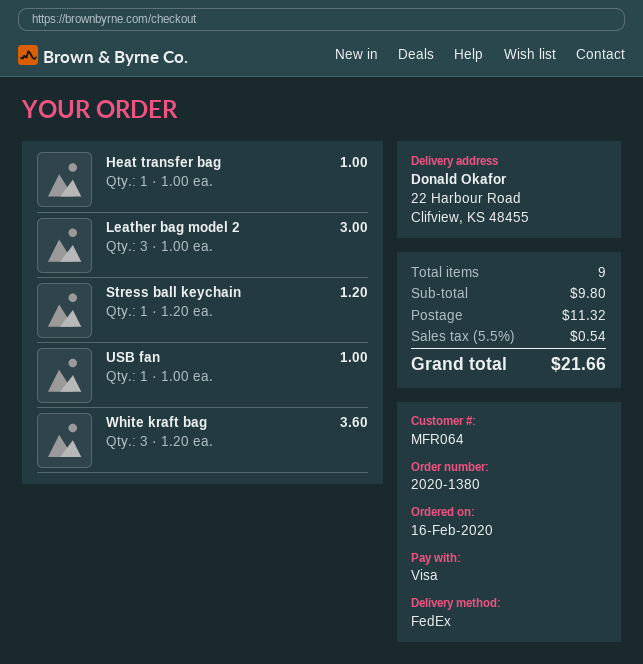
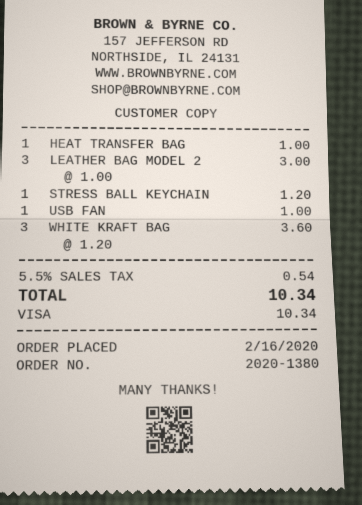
shipping: 11.32 -> none
total: 21.66 -> 10.34

